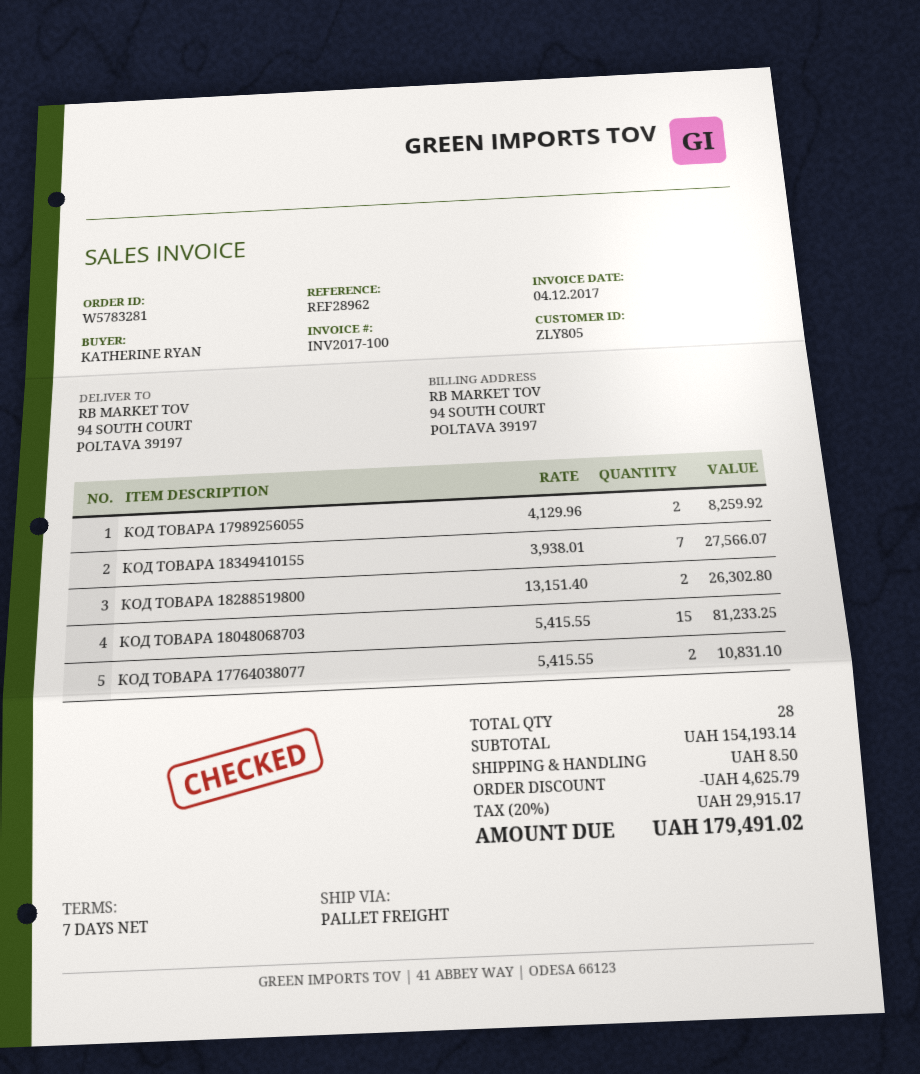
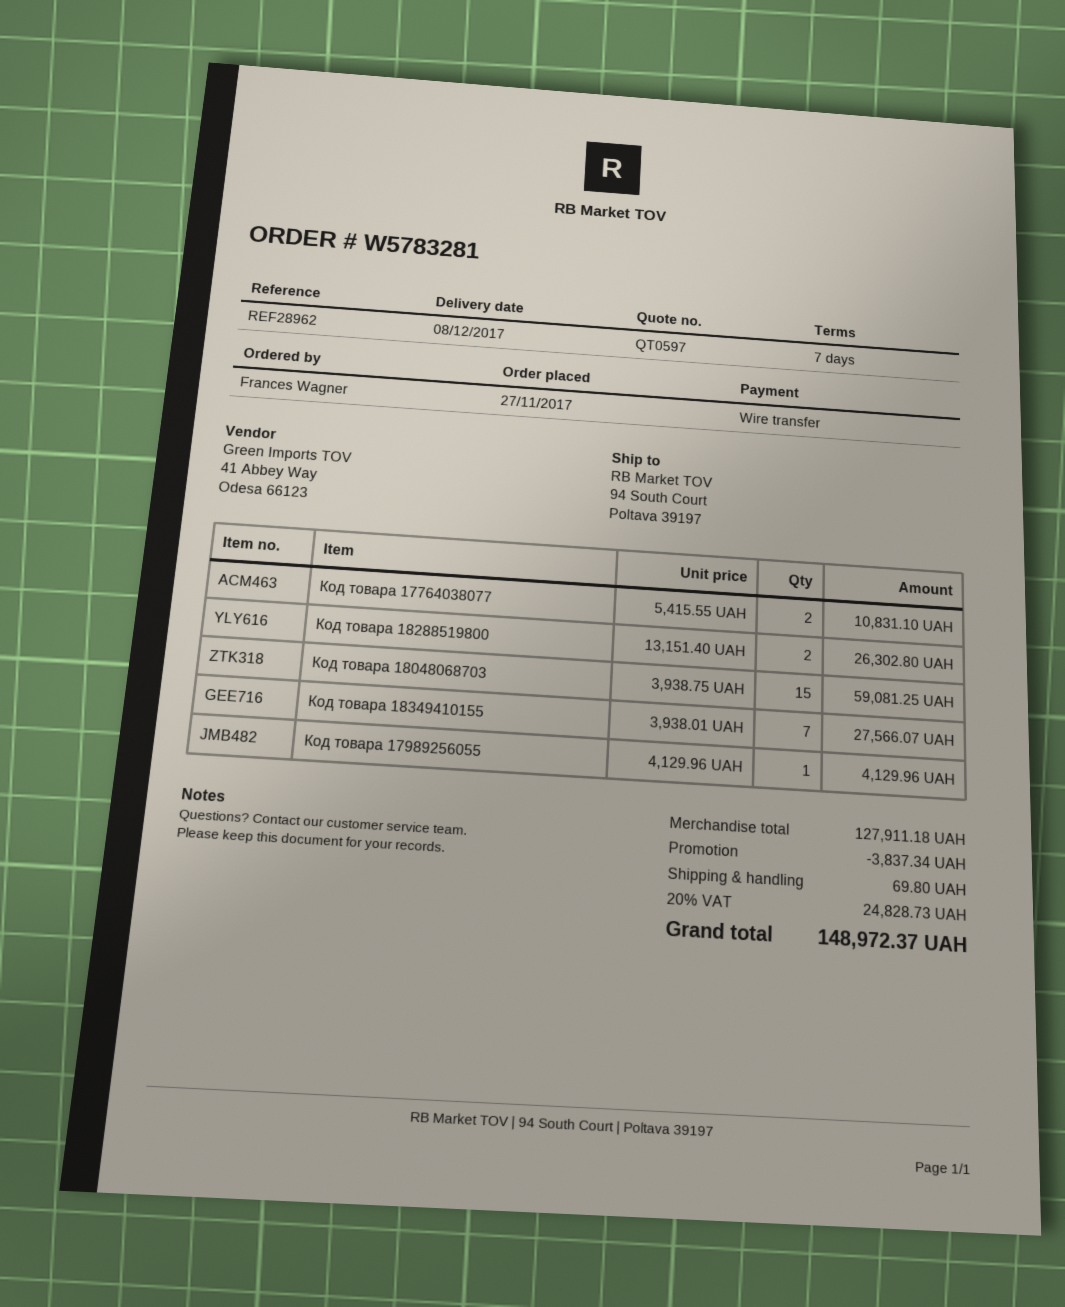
ordered by: KATHERINE RYAN -> Frances Wagner
КОД ТОВАРА 17989256055: 2 x 4129.96 = 8259.92 -> 1 x 4129.96 = 4129.96
КОД ТОВАРА 18048068703: 15 x 5415.55 = 81233.25 -> 15 x 3938.75 = 59081.25
subtotal: 154193.14 -> 127911.18
discount: 4625.79 -> 3837.34
shipping: 8.50 -> 69.80
tax: 20% = 29915.17 -> 20% = 24828.73
total: 179491.02 -> 148972.37

